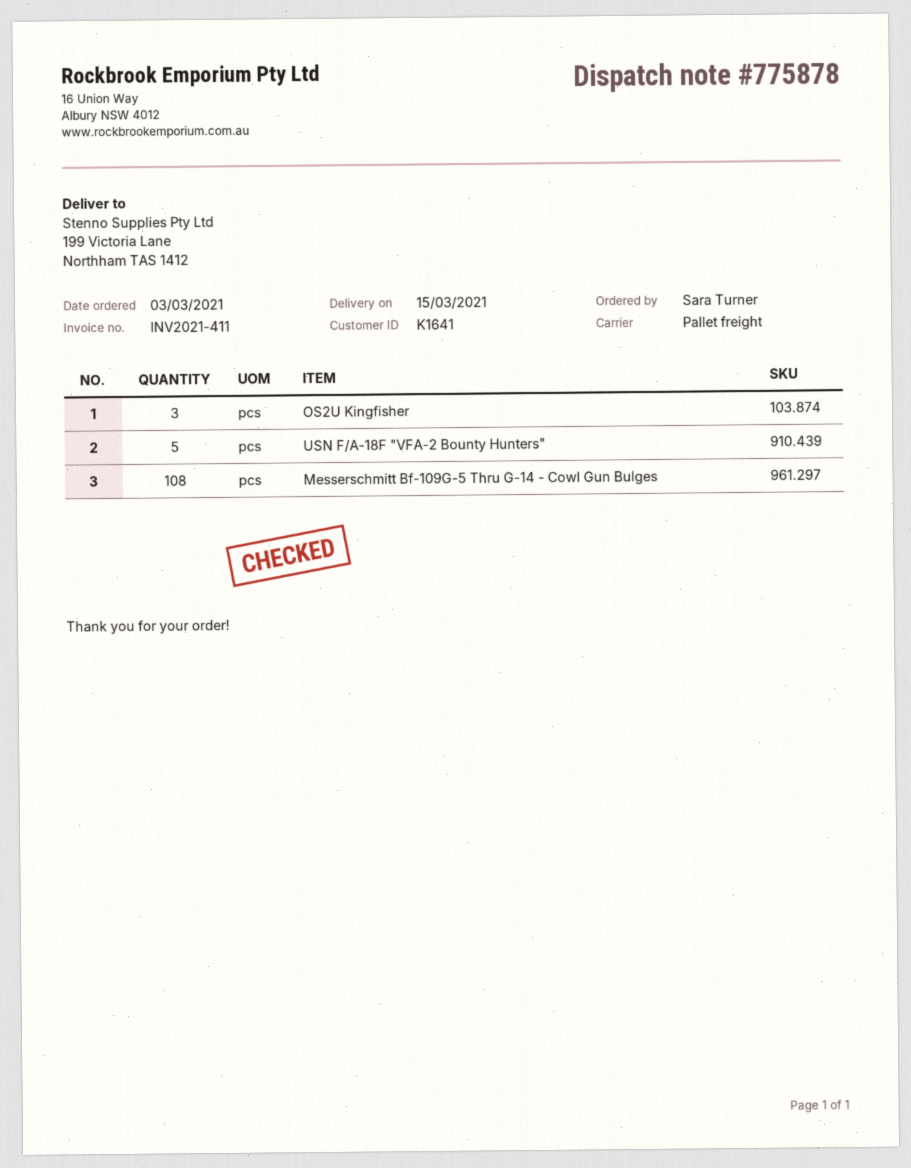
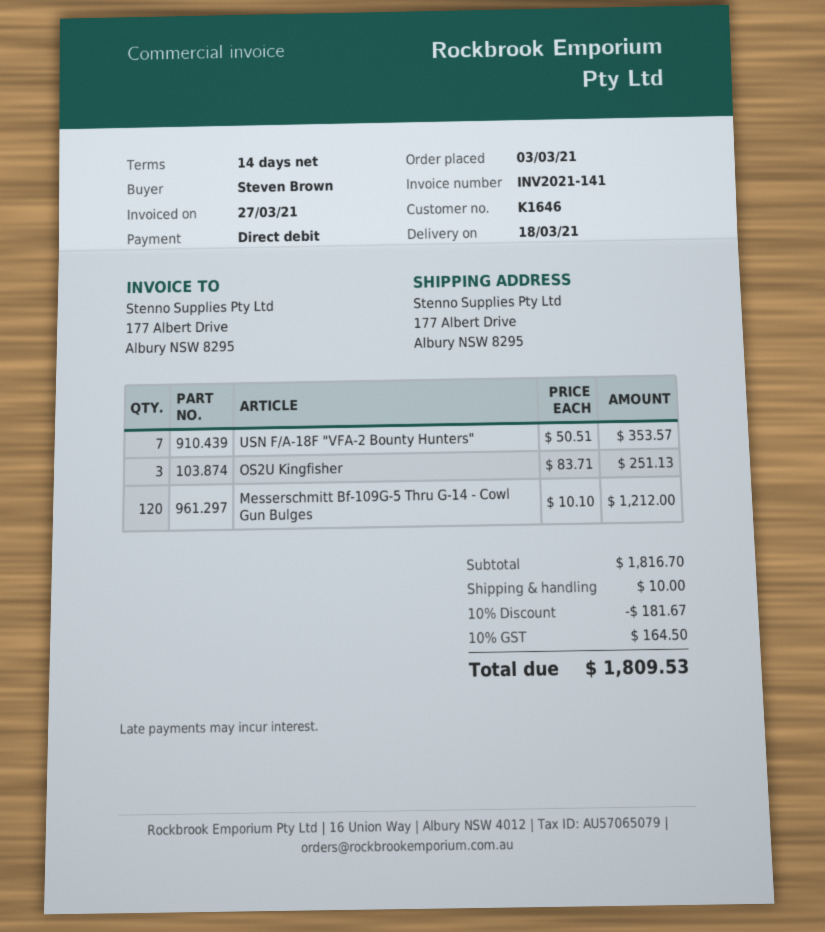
delivery date: 2021-03-15 -> 2021-03-18
invoice number: INV2021-411 -> INV2021-141
customer number: K1641 -> K1646
ordered by: Sara Turner -> Steven Brown
ship to: 199 Victoria Lane, Northham TAS 1412 -> 177 Albert Drive, Albury NSW 8295
USN F/A-18F "VFA-2 Bounty Hunters": 5 -> 7
Messerschmitt Bf-109G-5 Thru G-14 - Cowl Gun Bulges: 108 -> 120

